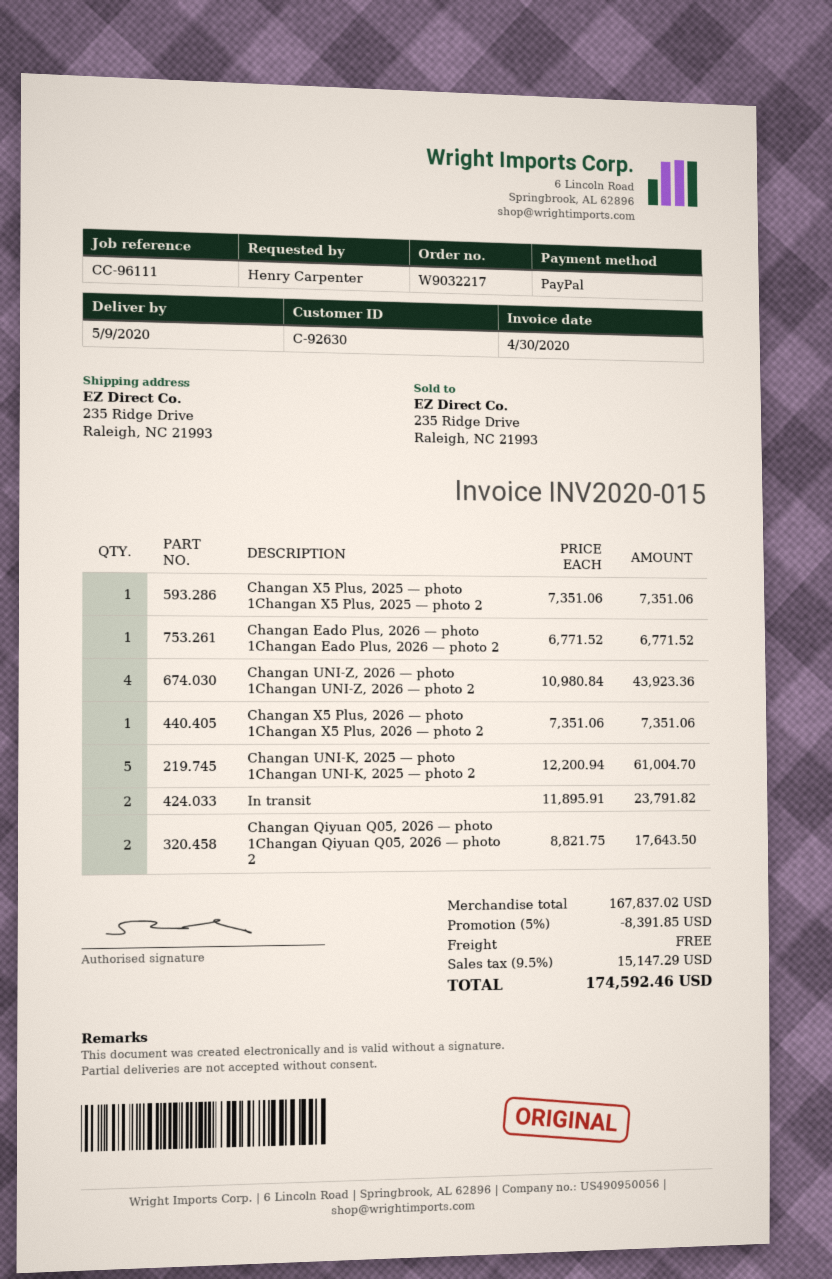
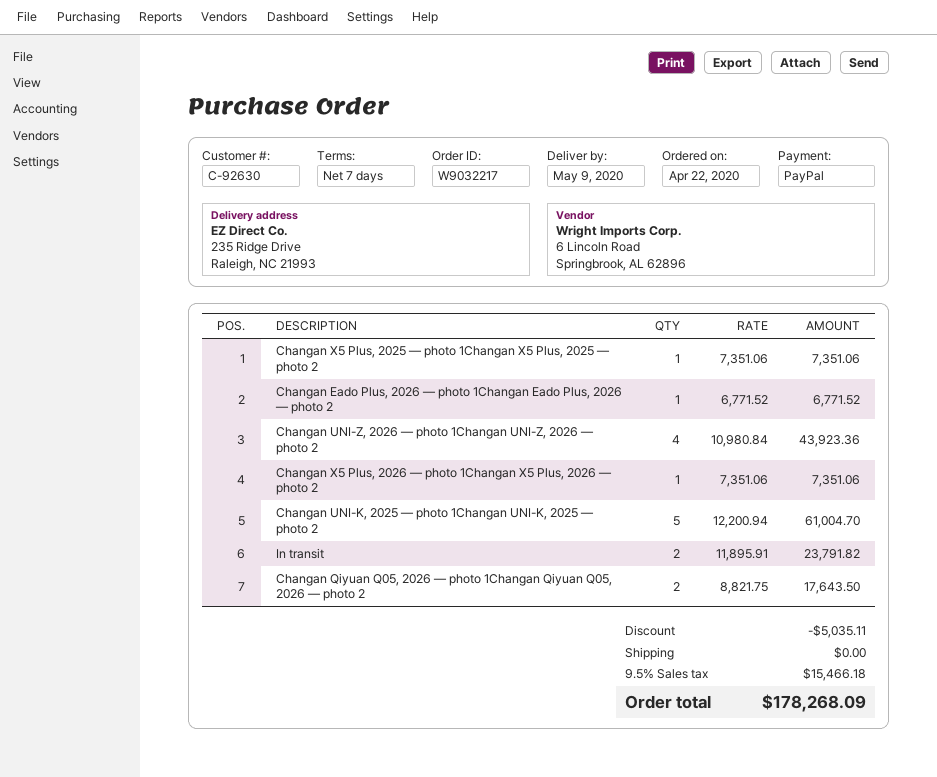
discount: 8391.85 -> 5035.11
tax: 9.5% = 15147.29 -> 9.5% = 15466.18
total: 174592.46 -> 178268.09

